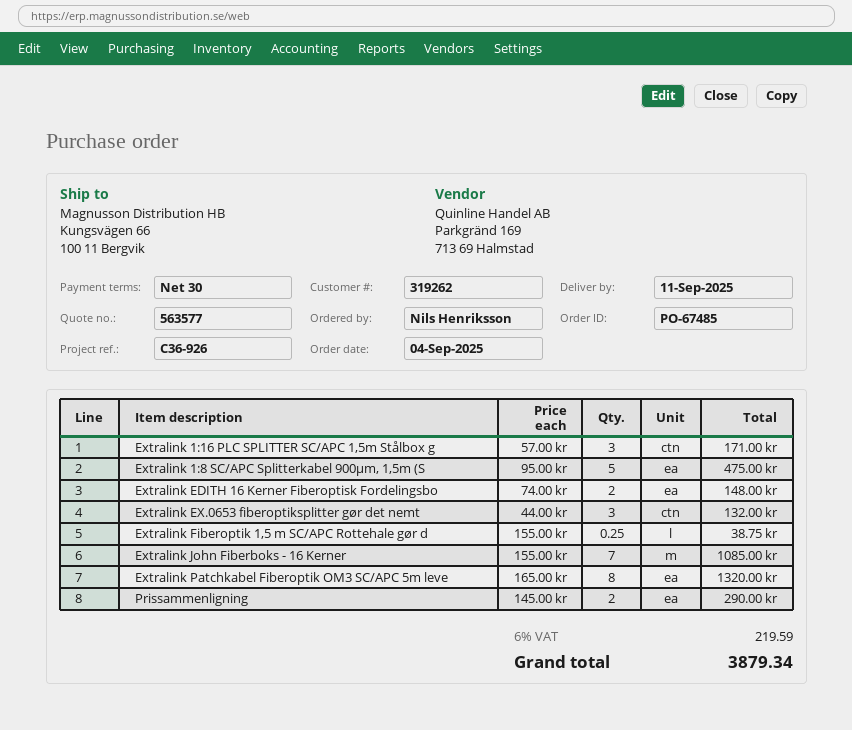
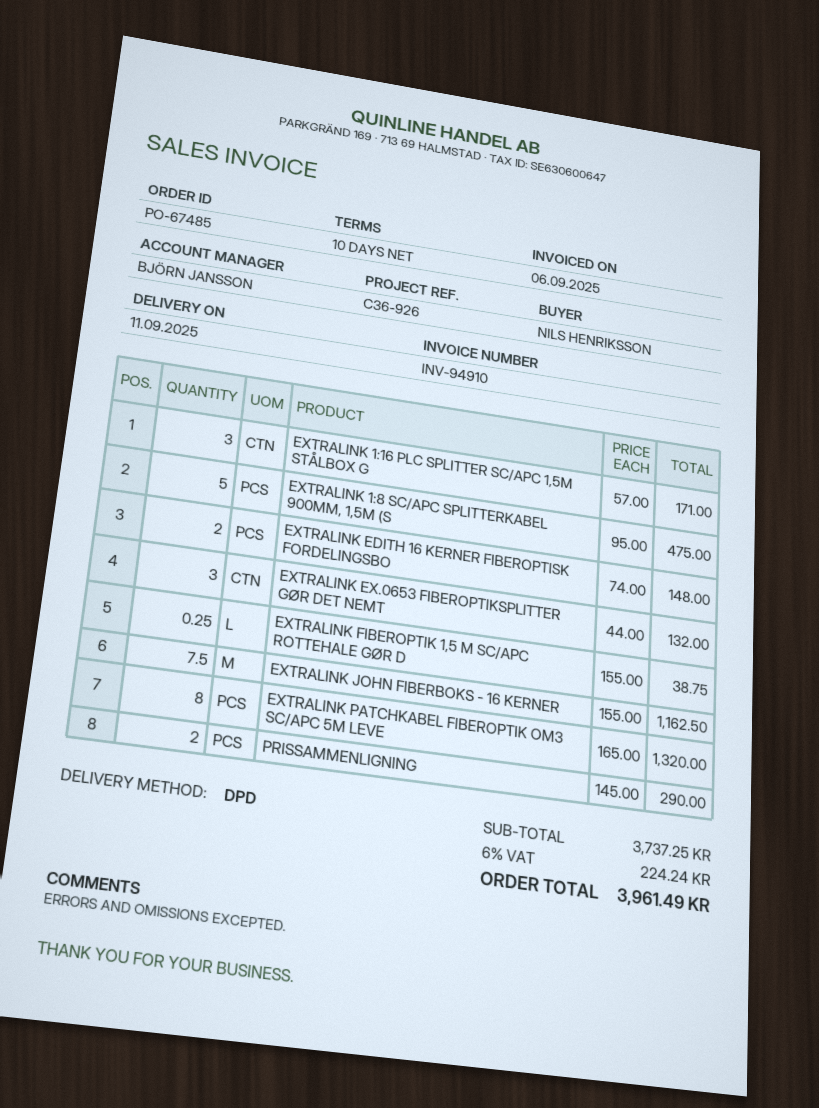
payment terms: 30 days -> 10 days
Extralink John Fiberboks - 16 Kerner: 7 x 155.00 = 1085.00 -> 7.5 x 155.00 = 1162.50
tax: 6% = 219.59 -> 6% = 224.24
total: 3879.34 -> 3961.49

